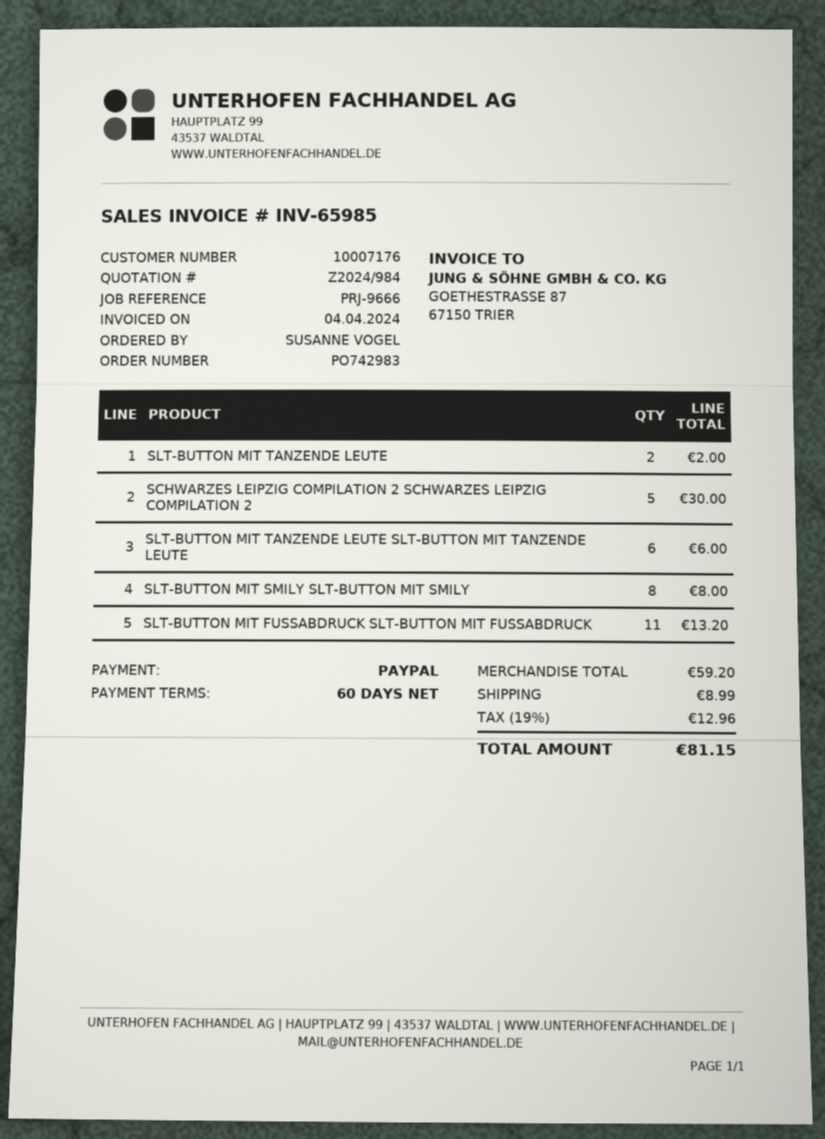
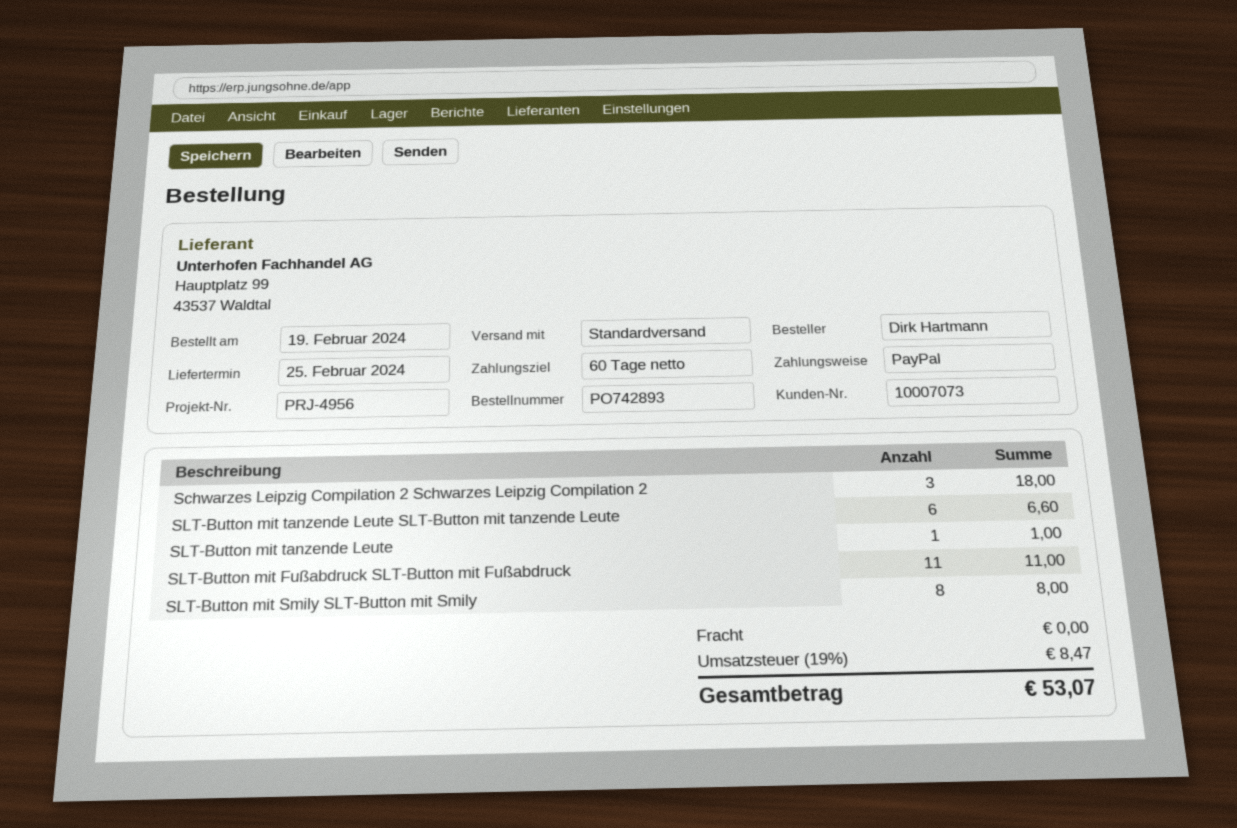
order number: PO742983 -> PO742893
customer number: 10007176 -> 10007073
reference: PRJ-9666 -> PRJ-4956
ordered by: SUSANNE VOGEL -> Dirk Hartmann
SLT-BUTTON MIT TANZENDE LEUTE: 2 for 2.00 -> 1 for 1.00
SCHWARZES LEIPZIG COMPILATION 2 SCHWARZES LEIPZIG COMPILATION 2: 5 for 30.00 -> 3 for 18.00
SLT-BUTTON MIT TANZENDE LEUTE SLT-BUTTON MIT TANZENDE LEUTE: 6 for 6.00 -> 6 for 6.60
SLT-BUTTON MIT FUSSABDRUCK SLT-BUTTON MIT FUSSABDRUCK: 11 for 13.20 -> 11 for 11.00
shipping: 8.99 -> 0.00
tax: 19% = 12.96 -> 19% = 8.47
total: 81.15 -> 53.07

